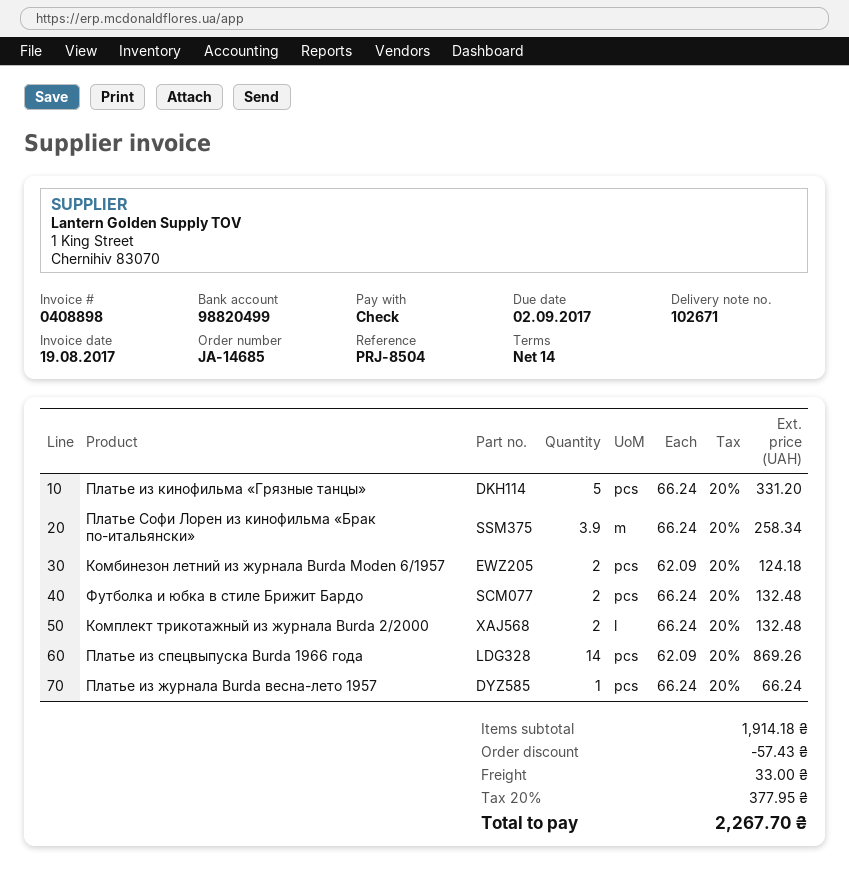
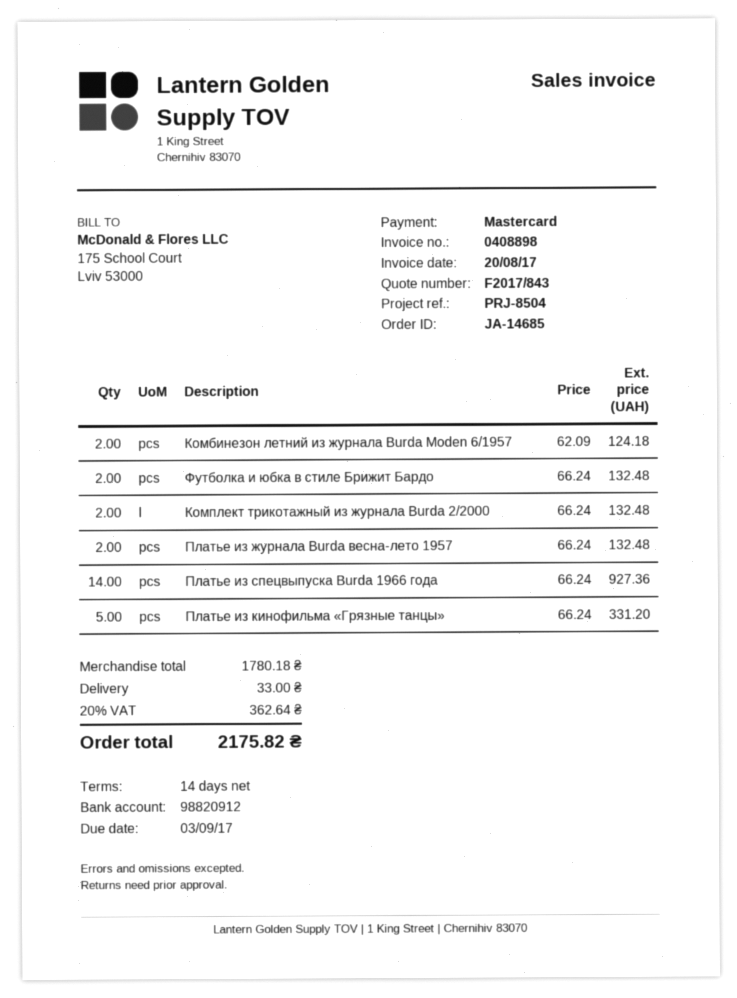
invoice date: 2017-08-19 -> 2017-08-20
due date: 2017-09-02 -> 2017-09-03
payment method: cheque -> Mastercard
bank account: 98820499 -> 98820912
Платье Софи Лорен из кинофильма «Брак по-итальянски»: 3.9 x 66.24 = 258.34 -> none
Платье из спецвыпуска Burda 1966 года: 14 x 62.09 = 869.26 -> 14 x 66.24 = 927.36
Платье из журнала Burda весна-лето 1957: 1 x 66.24 = 66.24 -> 2 x 66.24 = 132.48
subtotal: 1914.18 -> 1780.18
discount: 57.43 -> none
tax: 20% = 377.95 -> 20% = 362.64
total: 2267.70 -> 2175.82

